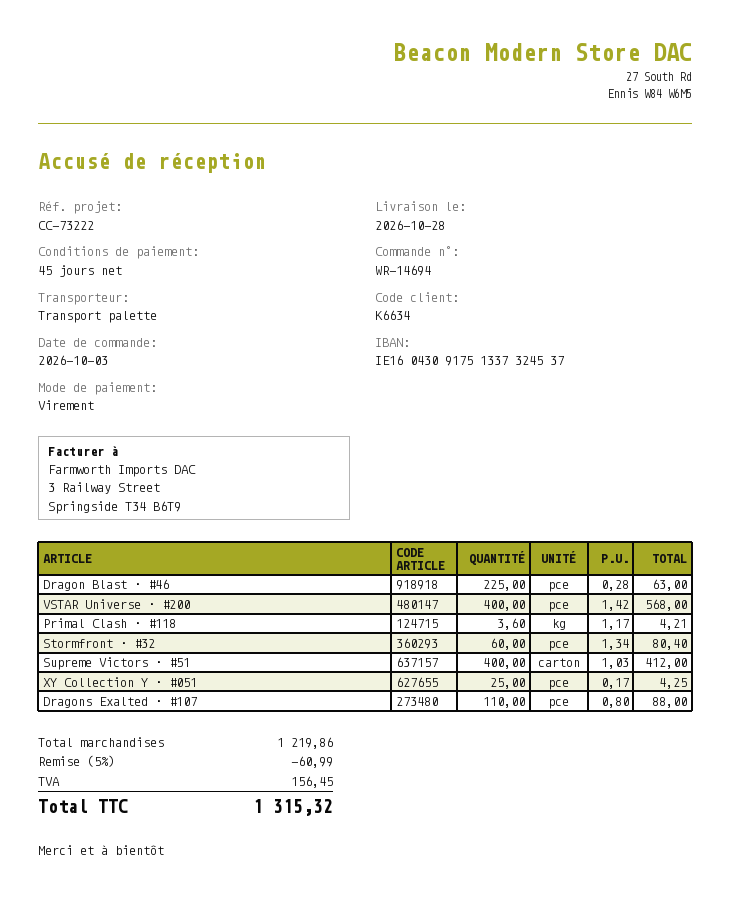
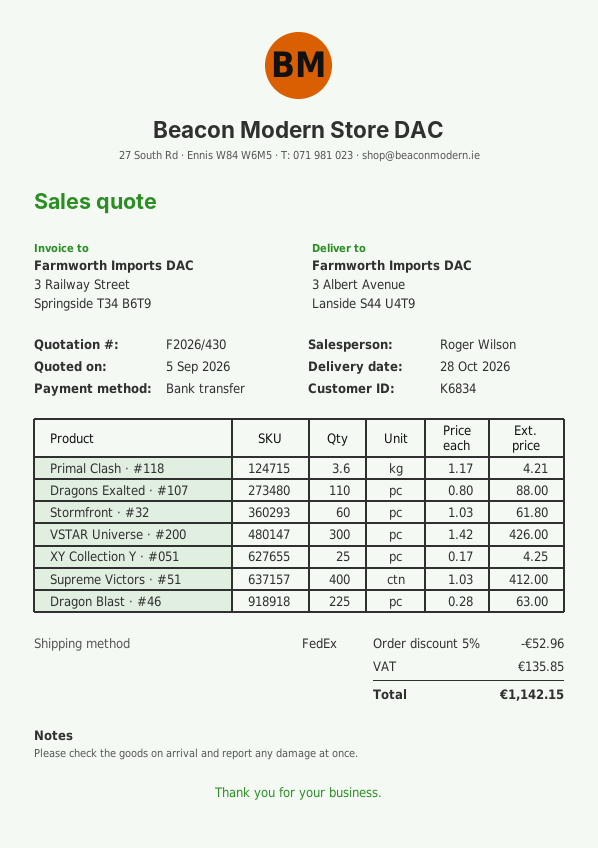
customer number: K6634 -> K6834
shipping method: pallet freight -> FedEx
VSTAR Universe · #200: 400 x 1.42 = 568.00 -> 300 x 1.42 = 426.00
Stormfront · #32: 60 x 1.34 = 80.40 -> 60 x 1.03 = 61.80
discount: 5% = 60.99 -> 5% = 52.96
tax: 156.45 -> 135.85
total: 1315.32 -> 1142.15

